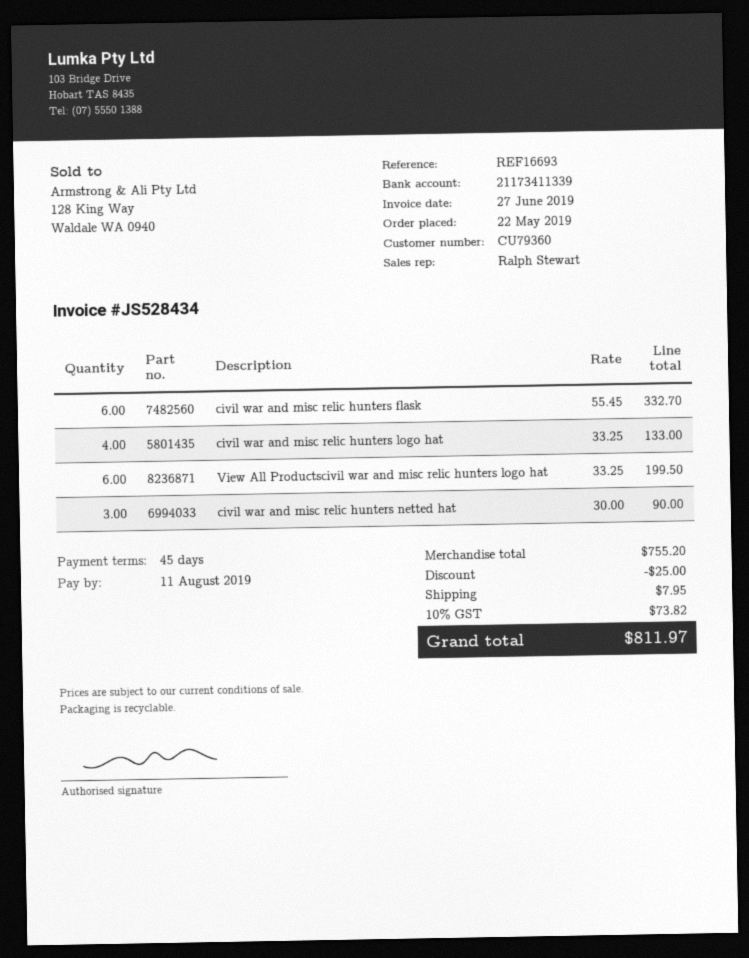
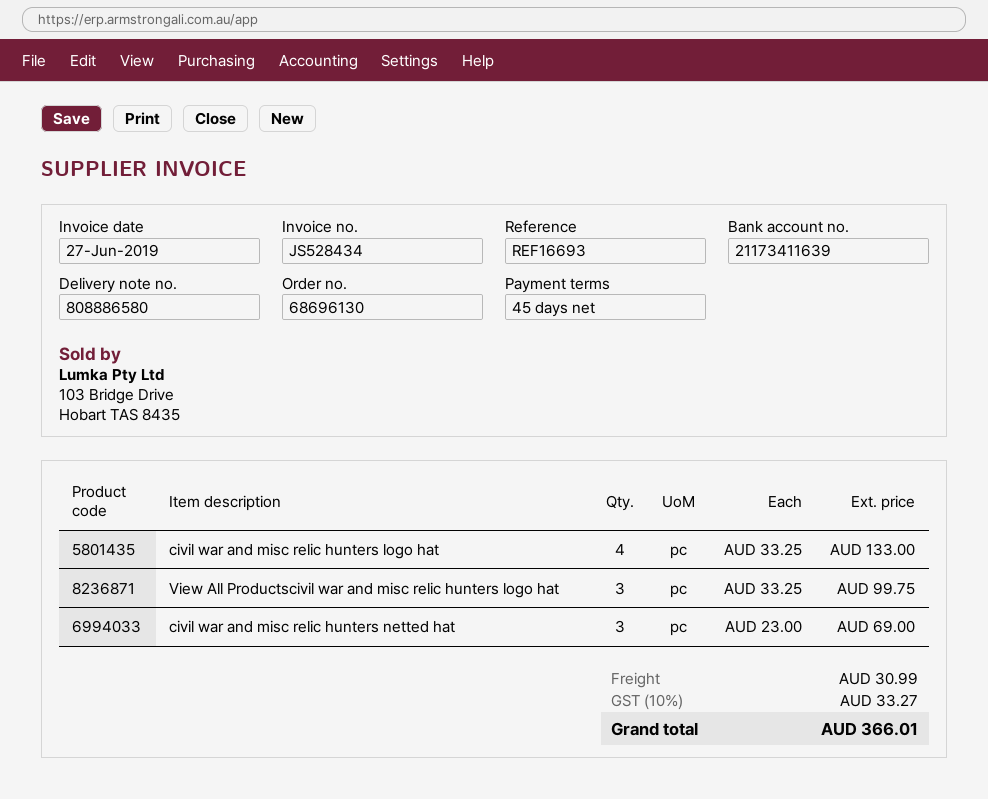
bank account: 21173411339 -> 21173411639
civil war and misc relic hunters flask: 6 x 55.45 = 332.70 -> none
View All Productscivil war and misc relic hunters logo hat: 6 x 33.25 = 199.50 -> 3 x 33.25 = 99.75
civil war and misc relic hunters netted hat: 3 x 30.00 = 90.00 -> 3 x 23.00 = 69.00
discount: 25.00 -> none
shipping: 7.95 -> 30.99
tax: 10% = 73.82 -> 10% = 33.27
total: 811.97 -> 366.01

